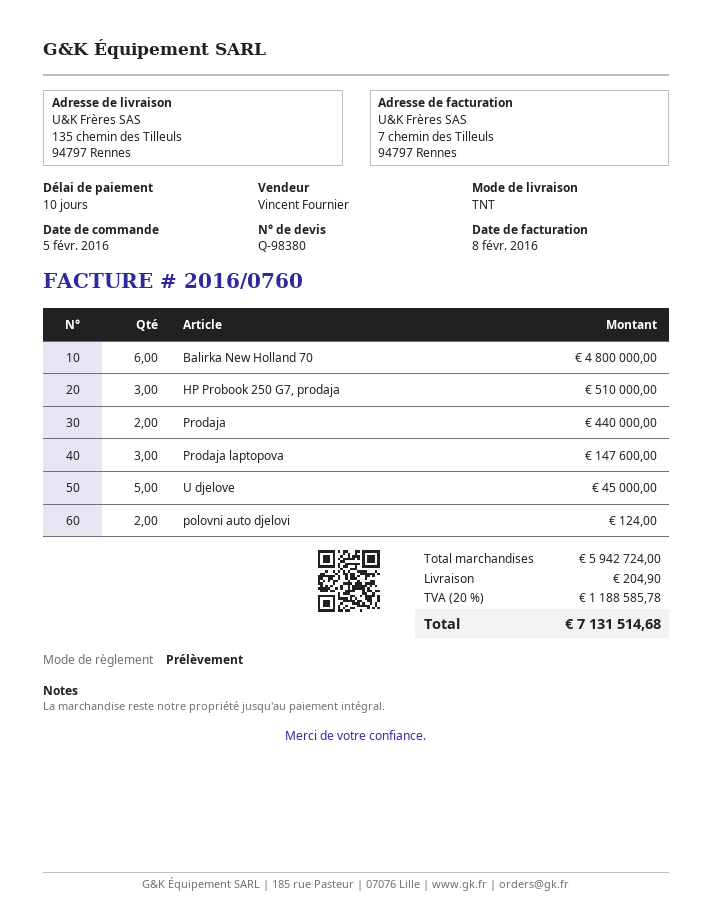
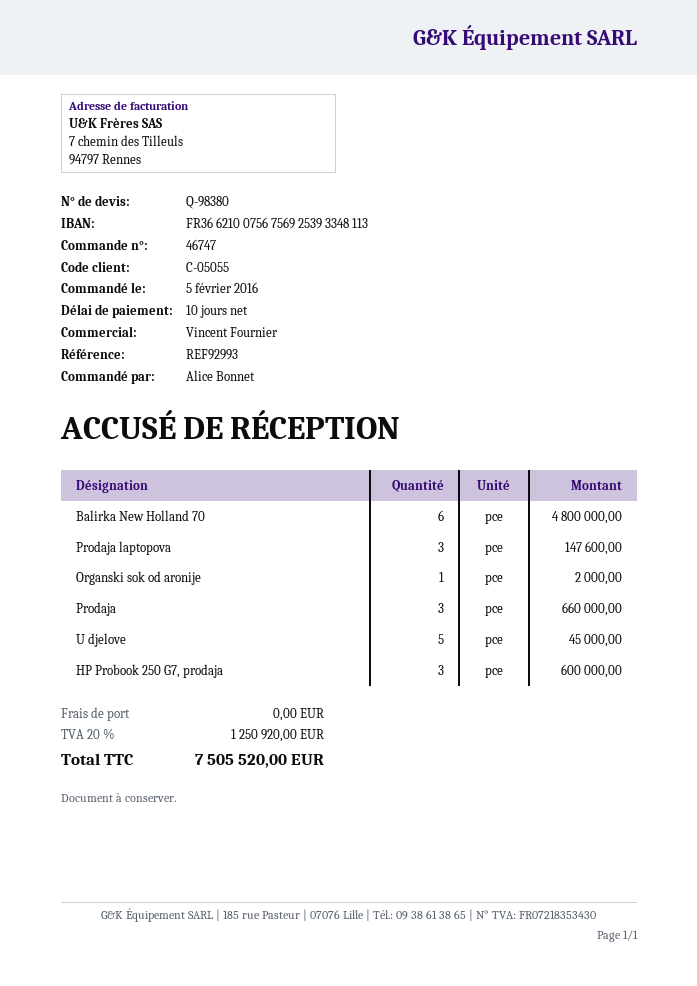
HP Probook 250 G7, prodaja: 3 for 510000.00 -> 3 for 600000.00
Prodaja: 2 for 440000.00 -> 3 for 660000.00
polovni auto djelovi: 2 for 124.00 -> none
Organski sok od aronije: none -> 1 for 2000.00
shipping: 204.90 -> 0.00
tax: 20% = 1188585.78 -> 20% = 1250920.00
total: 7131514.68 -> 7505520.00

